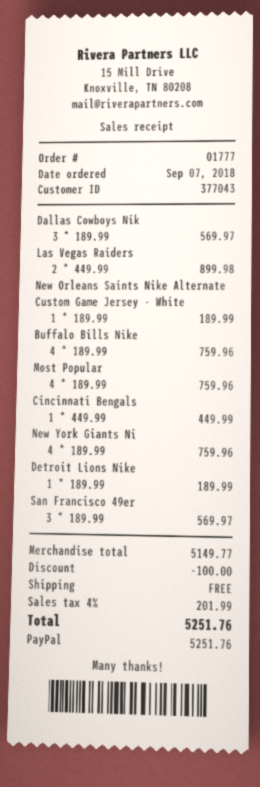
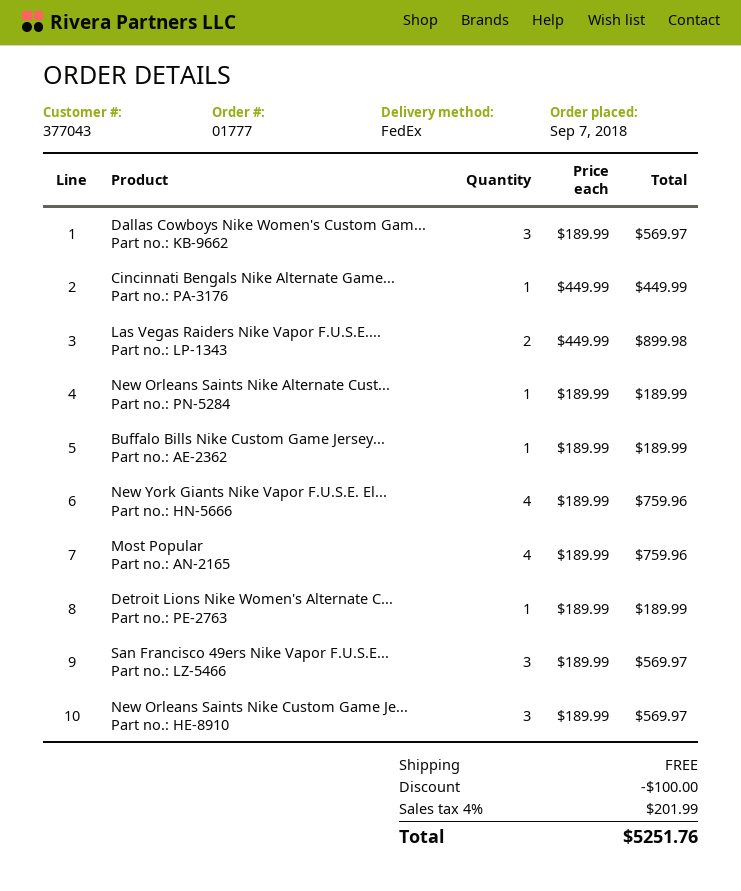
Buffalo Bills Nike: 4 x 189.99 = 759.96 -> 1 x 189.99 = 189.99
New Orleans Saints Nike Custom Game Je...: none -> 3 x 189.99 = 569.97

